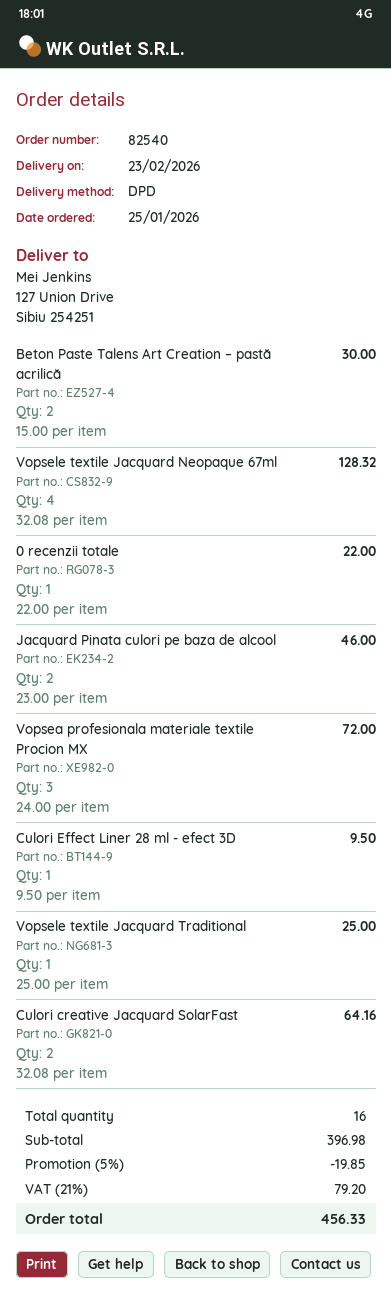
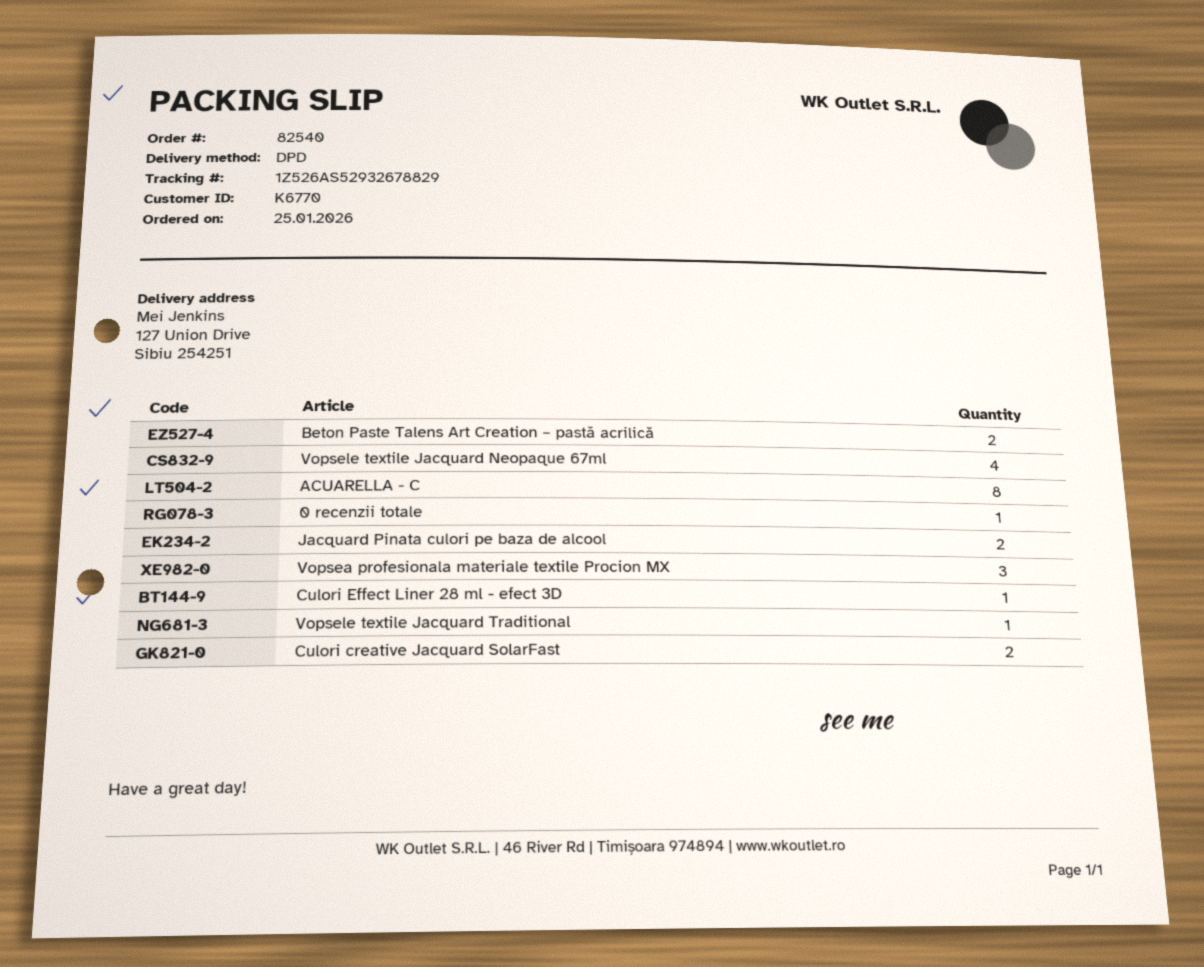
ACUARELLA - C: none -> 8

